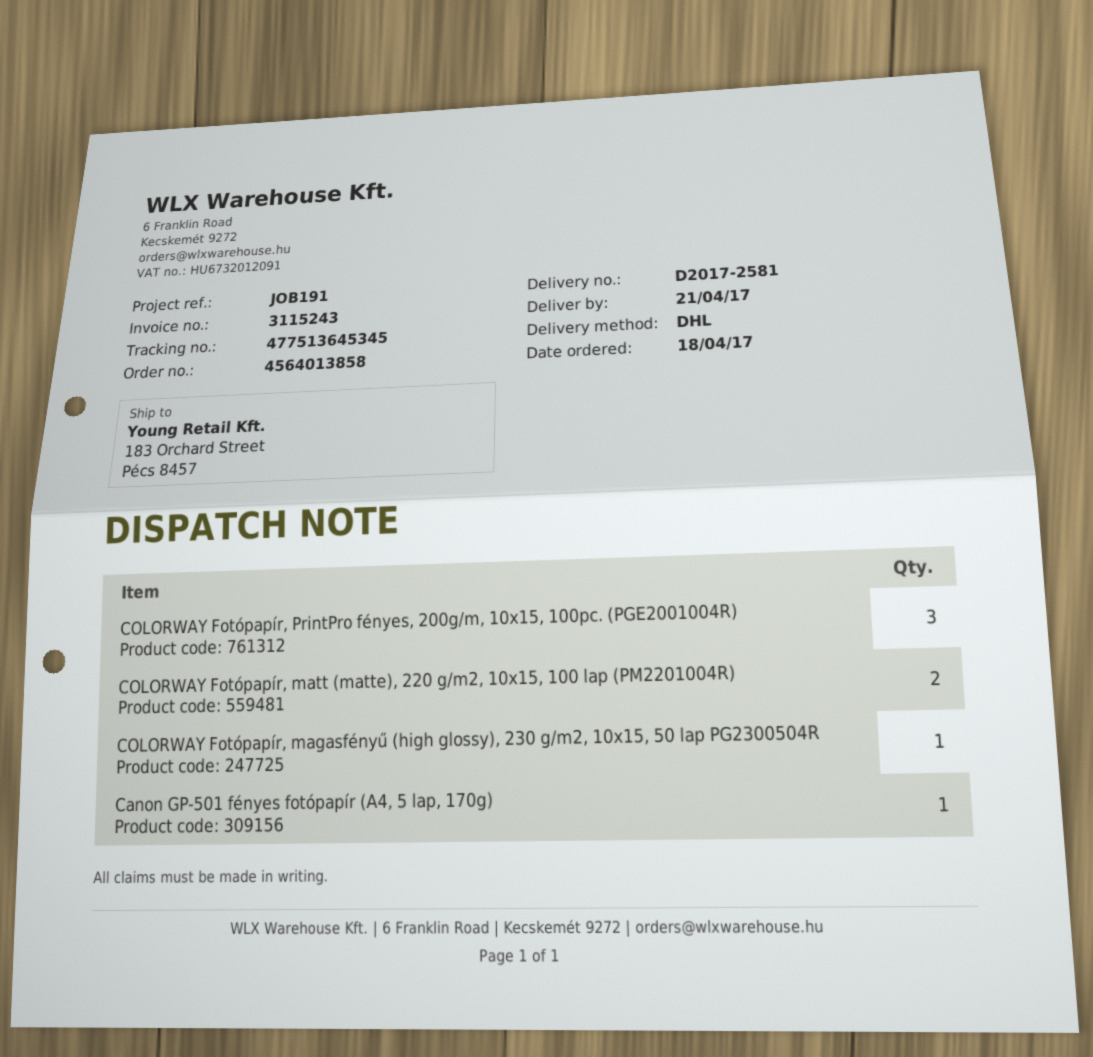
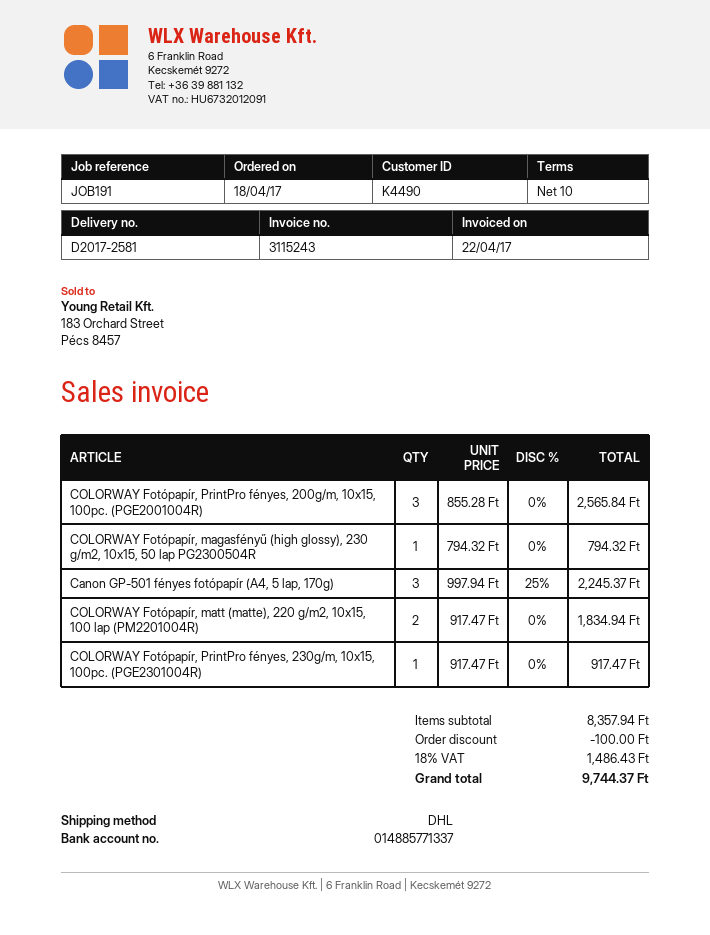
Canon GP-501 fényes fotópapír (A4, 5 lap, 170g): 1 -> 3
COLORWAY Fotópapír, PrintPro fényes, 230g/m, 10x15, 100pc. (PGE2301004R): none -> 1

